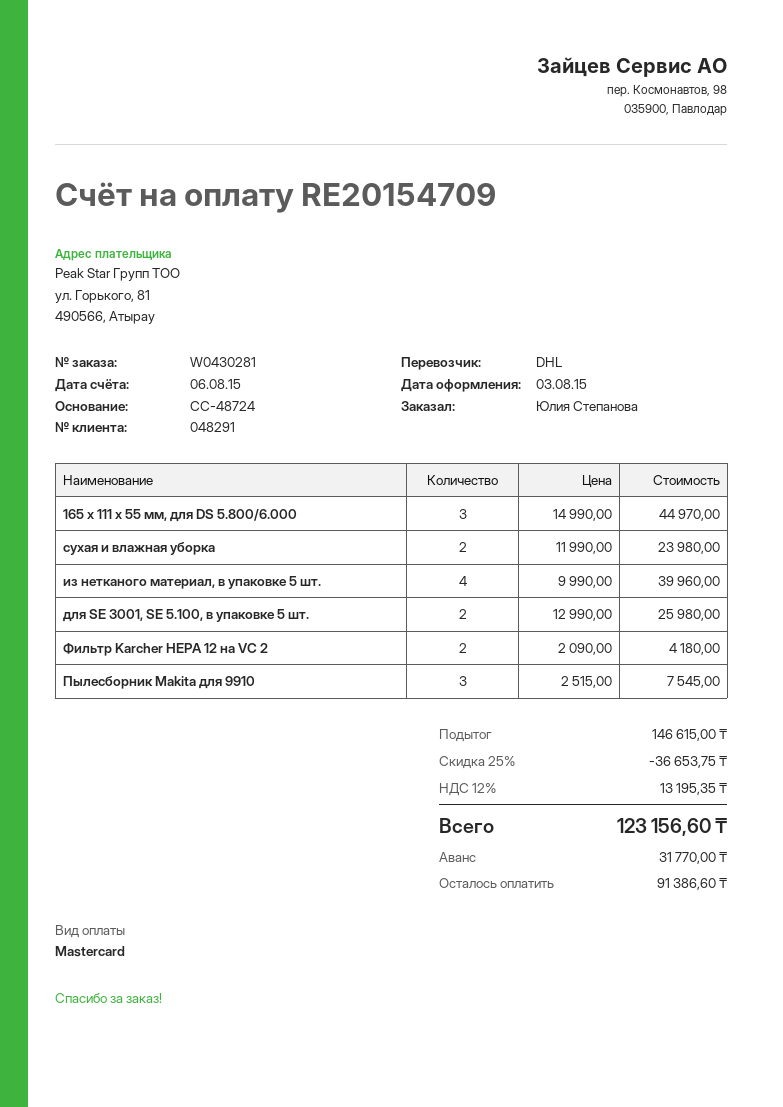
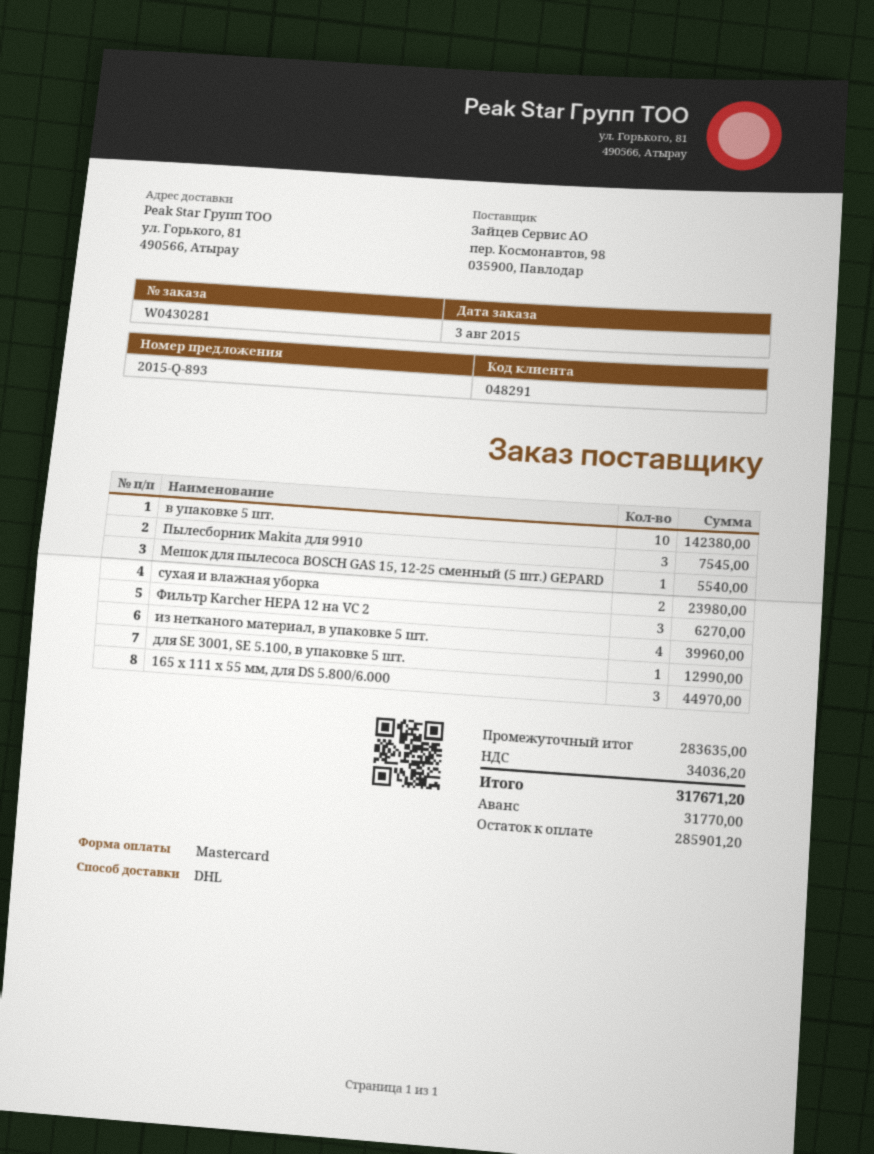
для SE 3001, SE 5.100, в упаковке 5 шт.: 2 for 25980.00 -> 1 for 12990.00
Фильтр Karcher HEPA 12 на VC 2: 2 for 4180.00 -> 3 for 6270.00
в упаковке 5 шт.: none -> 10 for 142380.00
Мешок для пылесоса BOSCH GAS 15, 12-25 сменный (5 шт.) GEPARD: none -> 1 for 5540.00
subtotal: 146615.00 -> 283635.00
discount: 25% = 36653.75 -> none
tax: 13195.35 -> 34036.20
total: 123156.60 -> 317671.20
balance: 91386.60 -> 285901.20

